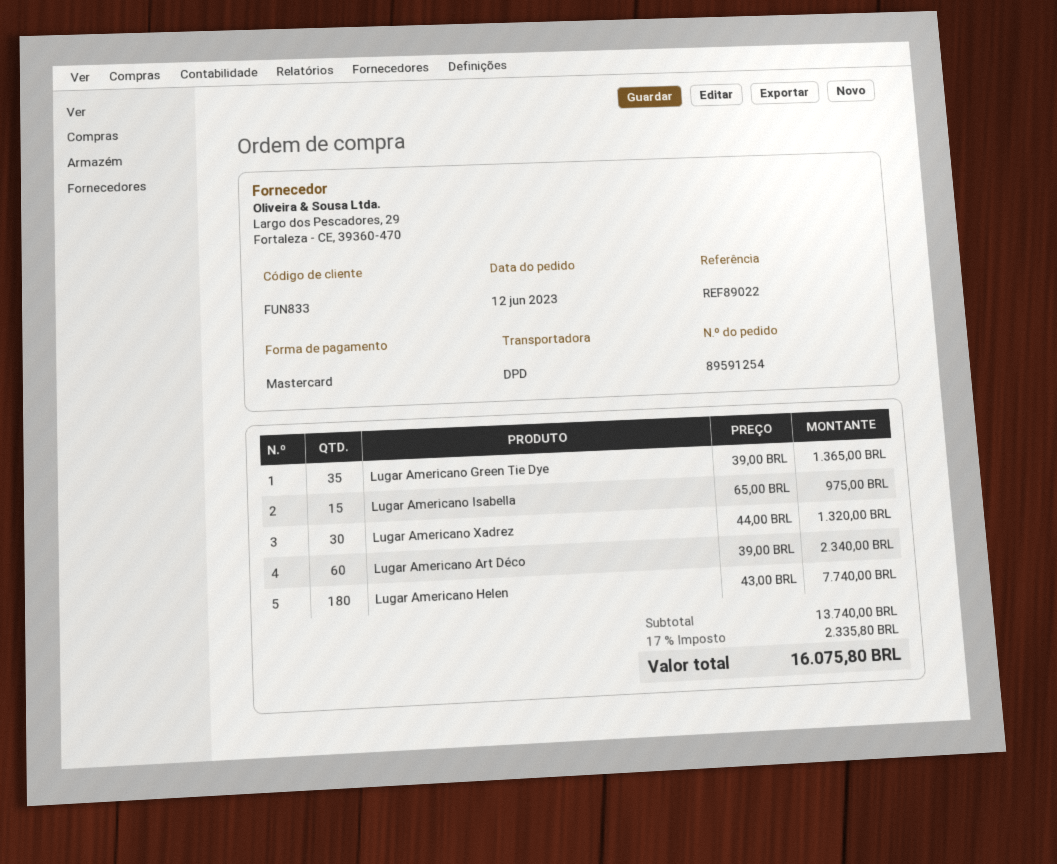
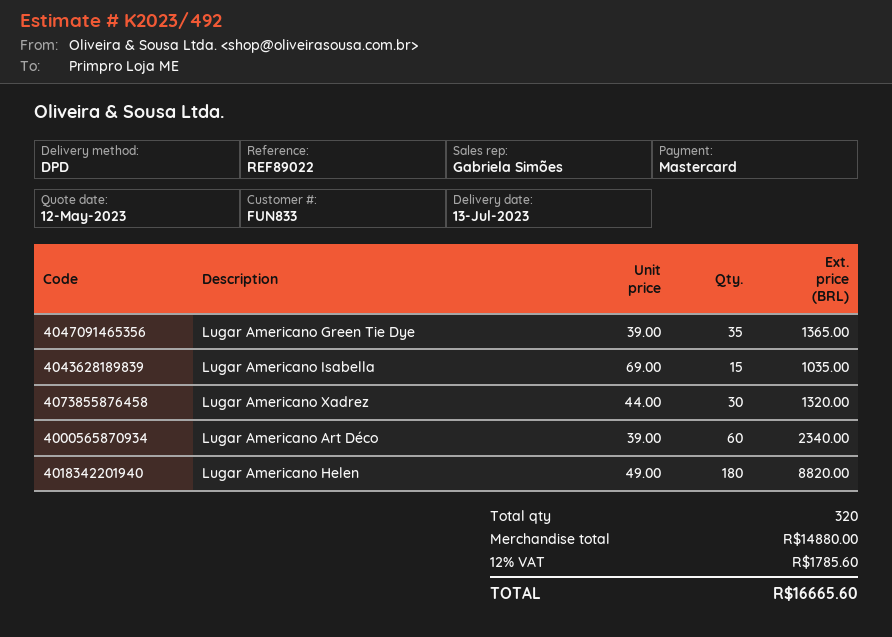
Lugar Americano Isabella: 15 x 65.00 = 975.00 -> 15 x 69.00 = 1035.00
Lugar Americano Helen: 180 x 43.00 = 7740.00 -> 180 x 49.00 = 8820.00
subtotal: 13740.00 -> 14880.00
tax: 17% = 2335.80 -> 12% = 1785.60
total: 16075.80 -> 16665.60

